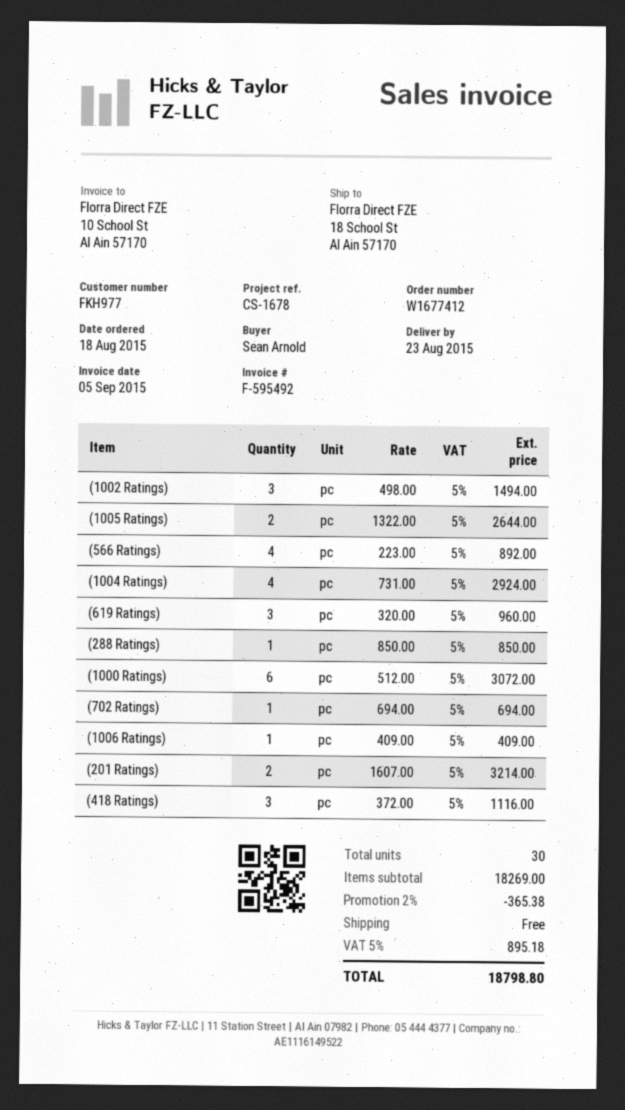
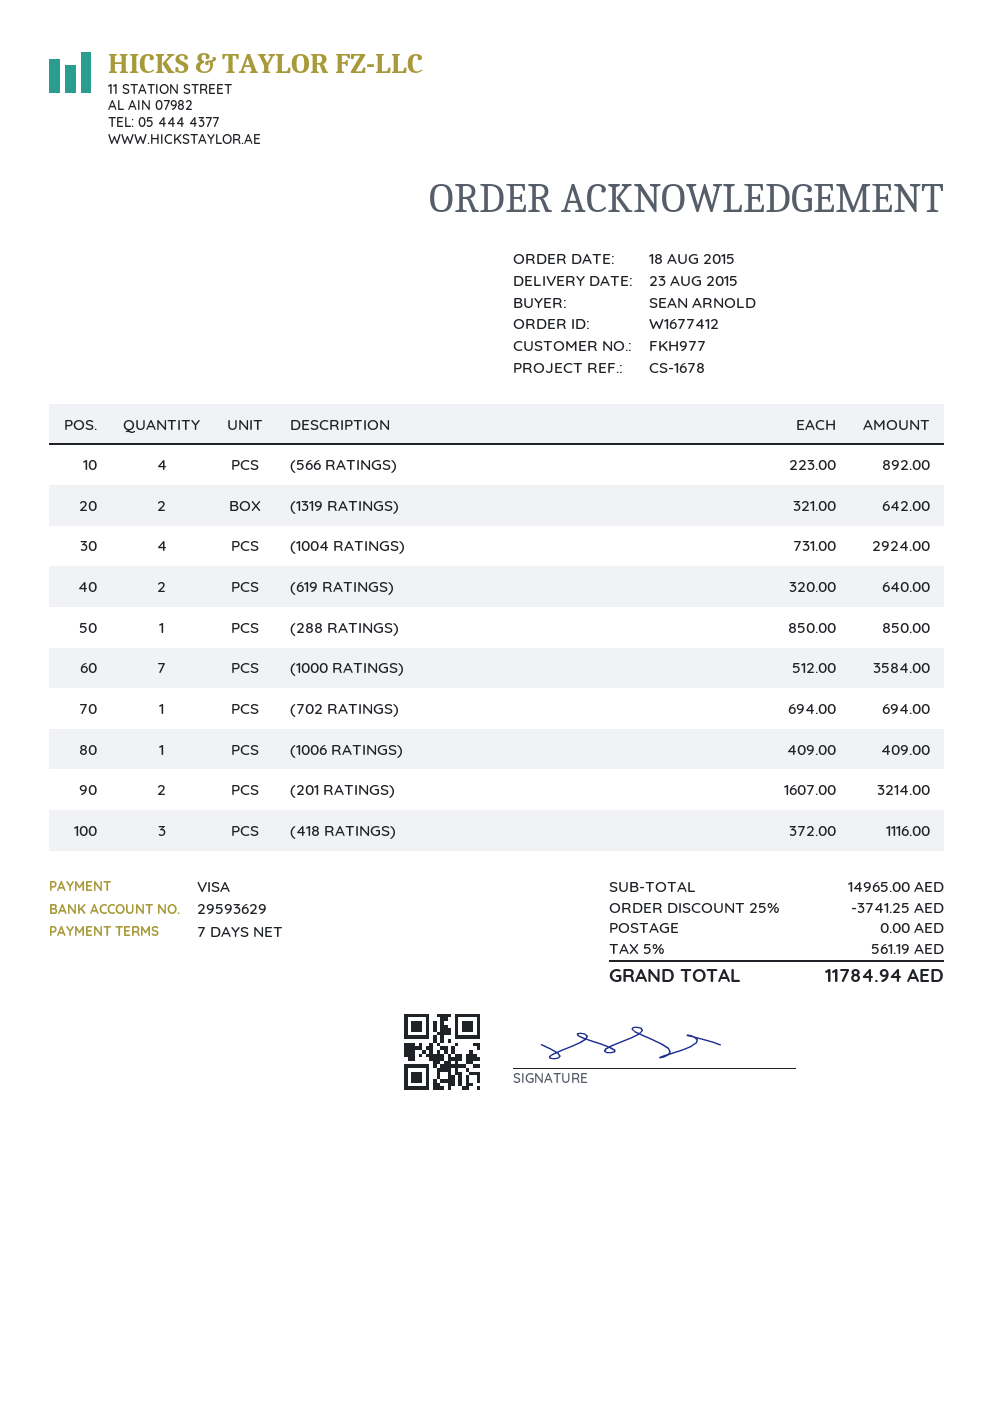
(1002 Ratings): 3 x 498.00 = 1494.00 -> none
(1005 Ratings): 2 x 1322.00 = 2644.00 -> none
(619 Ratings): 3 x 320.00 = 960.00 -> 2 x 320.00 = 640.00
(1000 Ratings): 6 x 512.00 = 3072.00 -> 7 x 512.00 = 3584.00
(1319 RATINGS): none -> 2 x 321.00 = 642.00
subtotal: 18269.00 -> 14965.00
discount: 2% = 365.38 -> 25% = 3741.25
tax: 5% = 895.18 -> 5% = 561.19
total: 18798.80 -> 11784.94

